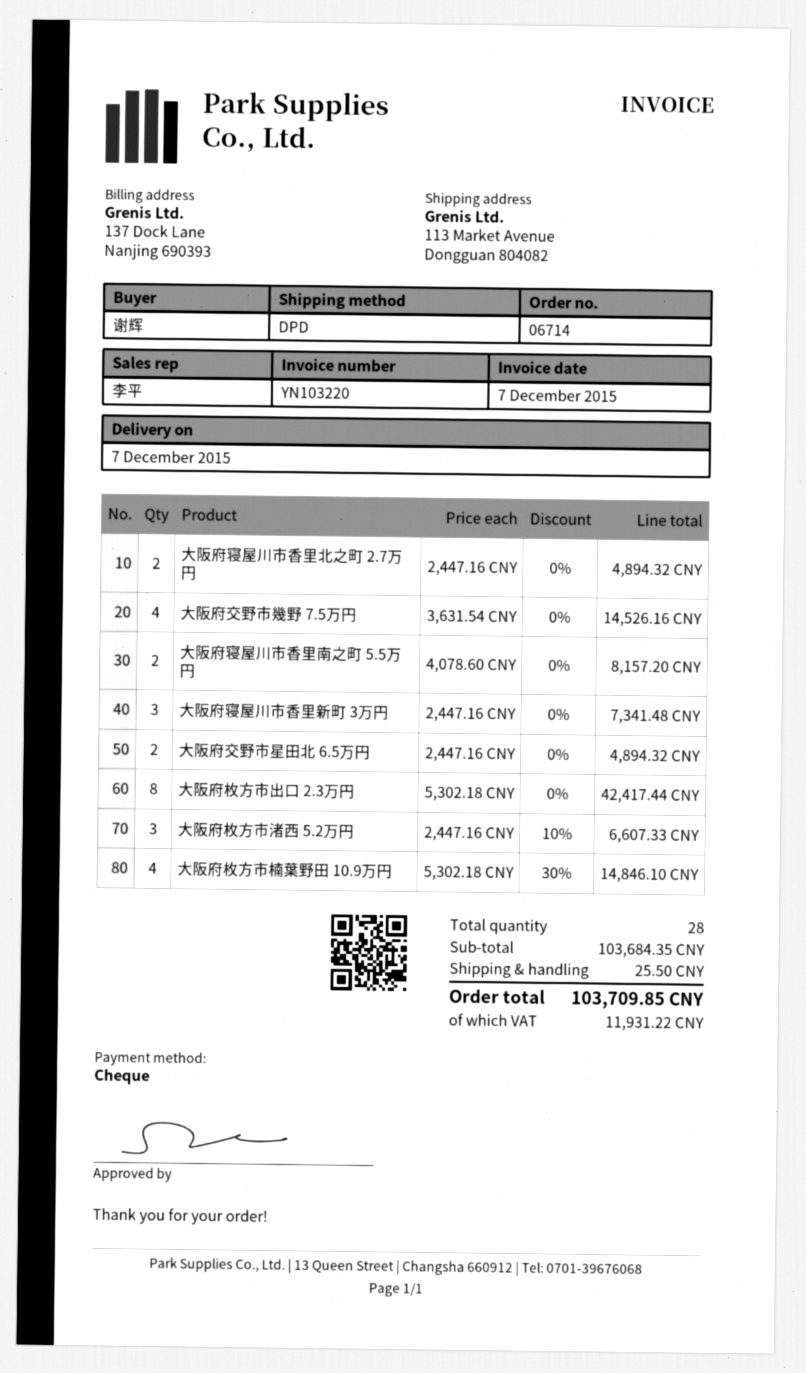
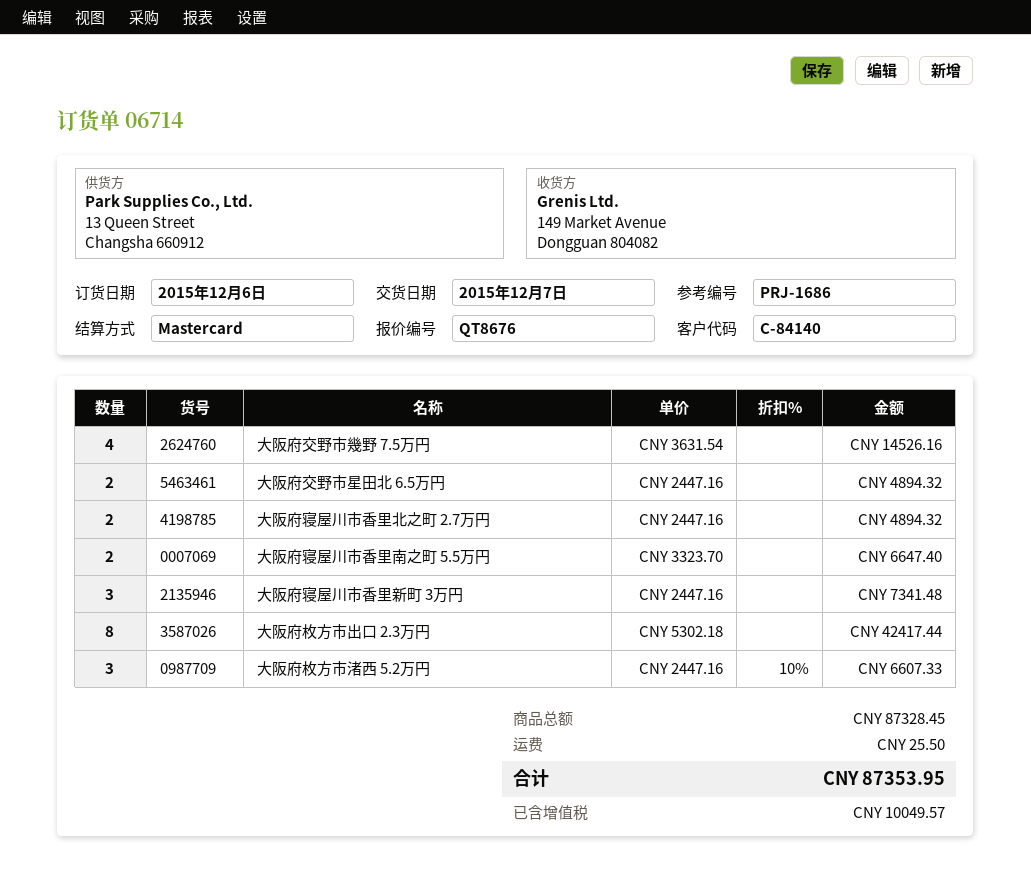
payment method: cheque -> Mastercard
ship to: 113 Market Avenue, Dongguan 804082 -> 149 Market Avenue, Dongguan 804082
大阪府寝屋川市香里南之町 5.5万円: 2 x 4078.60 = 8157.20 -> 2 x 3323.70 = 6647.40
大阪府枚方市楠葉野田 10.9万円: 4 x 5302.18 - 30% = 14846.10 -> none
subtotal: 103684.35 -> 87328.45
tax: 11931.22 -> 10049.57
total: 103709.85 -> 87353.95

